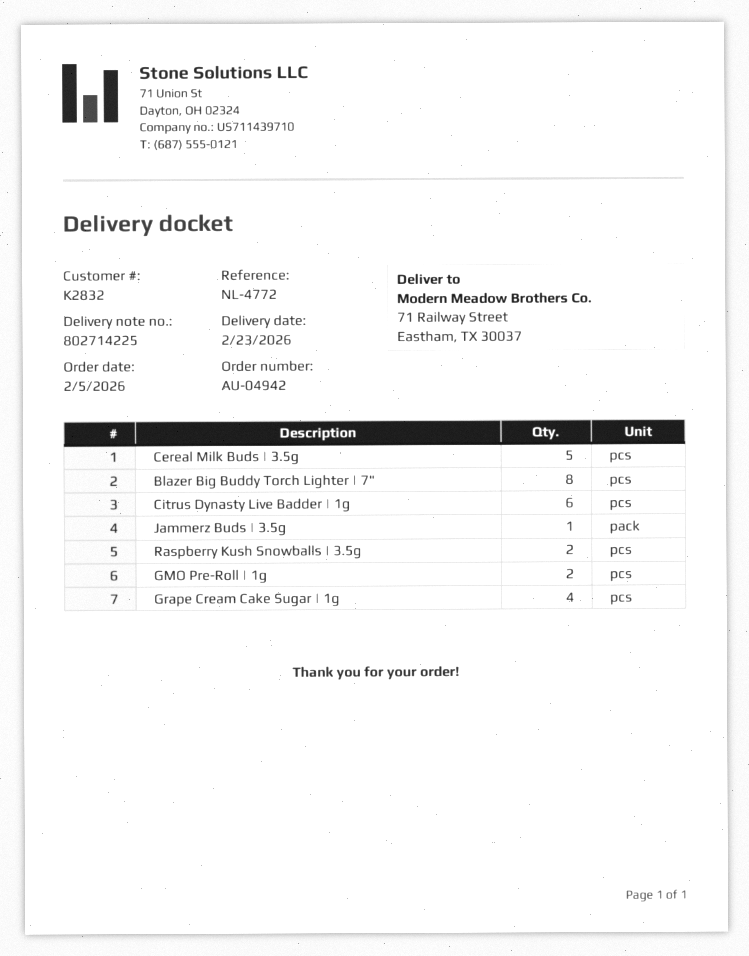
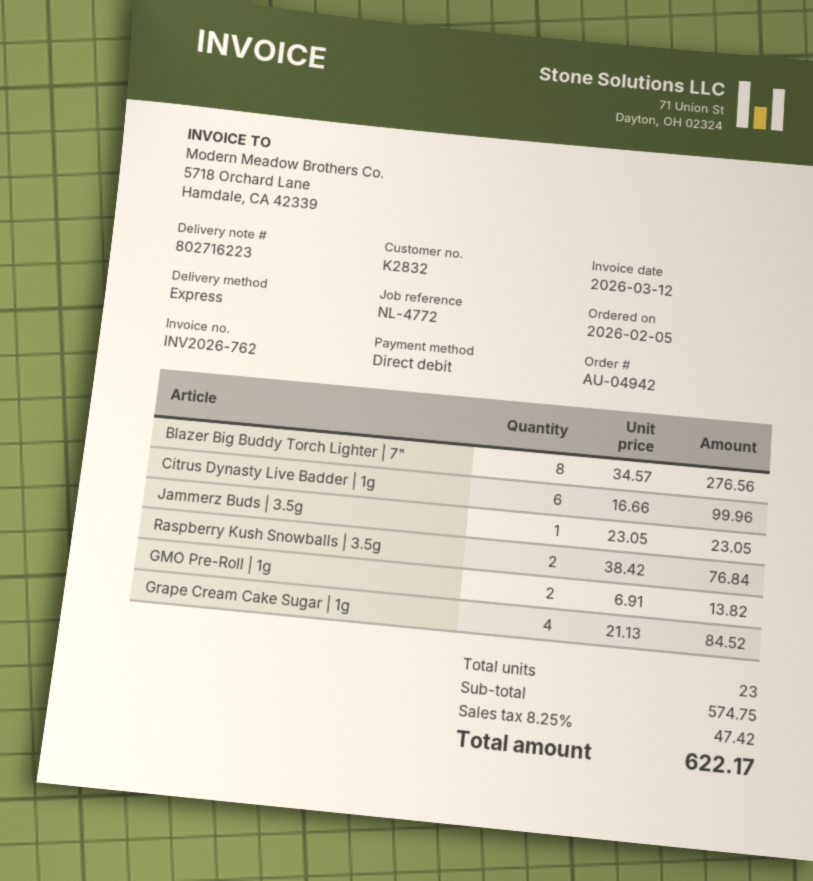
delivery note number: 802714225 -> 802716223
Cereal Milk Buds | 3.5g: 5 -> none

